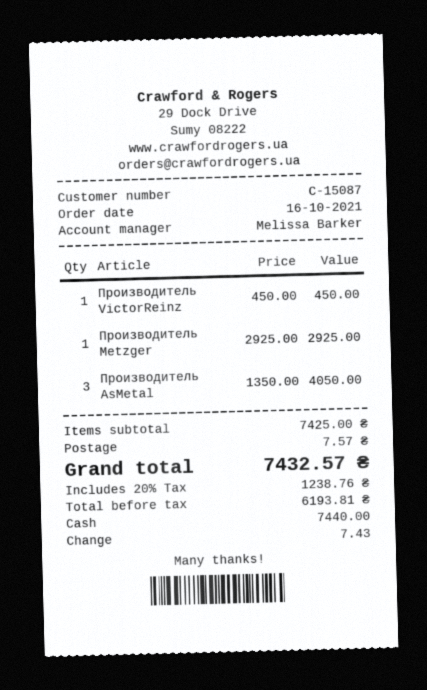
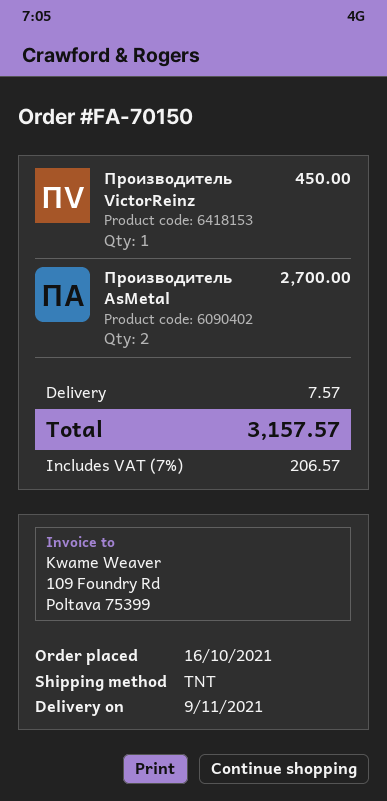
Производитель Metzger: 1 for 2925.00 -> none
Производитель AsMetal: 3 for 4050.00 -> 2 for 2700.00
tax: 20% = 1238.76 -> 7% = 206.57
total: 7432.57 -> 3157.57

